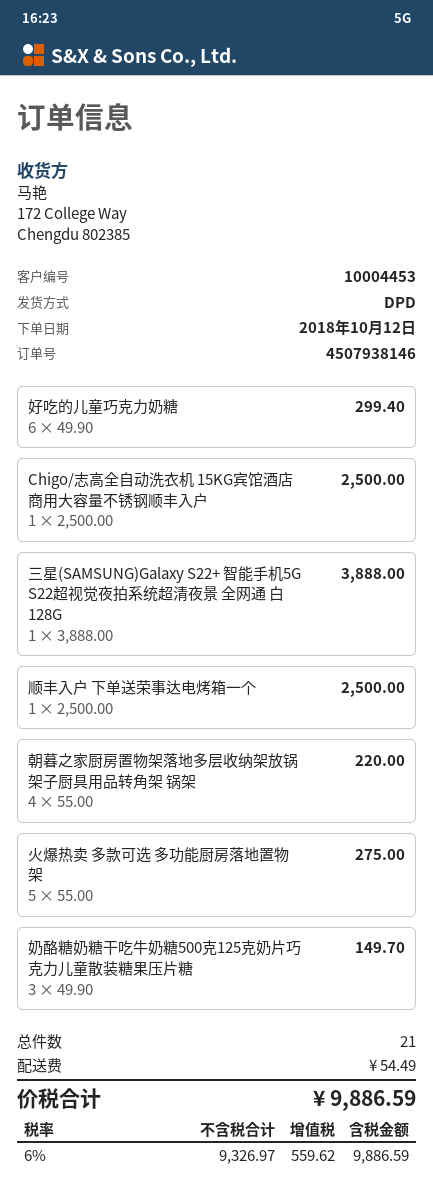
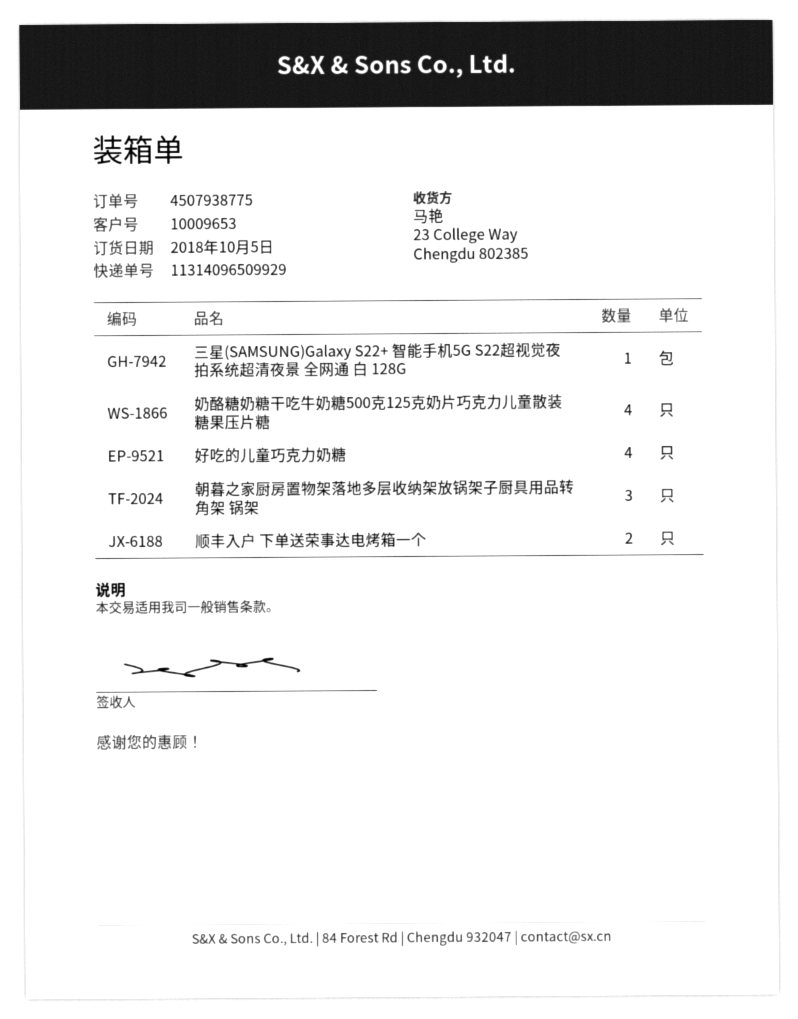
order number: 4507938146 -> 4507938775
order date: 2018-10-12 -> 2018-10-05
customer number: 10004453 -> 10009653
ship to: 172 College Way, Chengdu 802385 -> 23 College Way, Chengdu 802385
好吃的儿童巧克力奶糖: 6 -> 4
Chigo/志高全自动洗衣机 15KG宾馆酒店商用大容量不锈钢顺丰入户: 1 -> none
顺丰入户 下单送荣事达电烤箱一个: 1 -> 2
朝暮之家厨房置物架落地多层收纳架放锅架子厨具用品转角架 锅架: 4 -> 3
火爆热卖 多款可选 多功能厨房落地置物架: 5 -> none
奶酪糖奶糖干吃牛奶糖500克125克奶片巧克力儿童散装糖果压片糖: 3 -> 4

